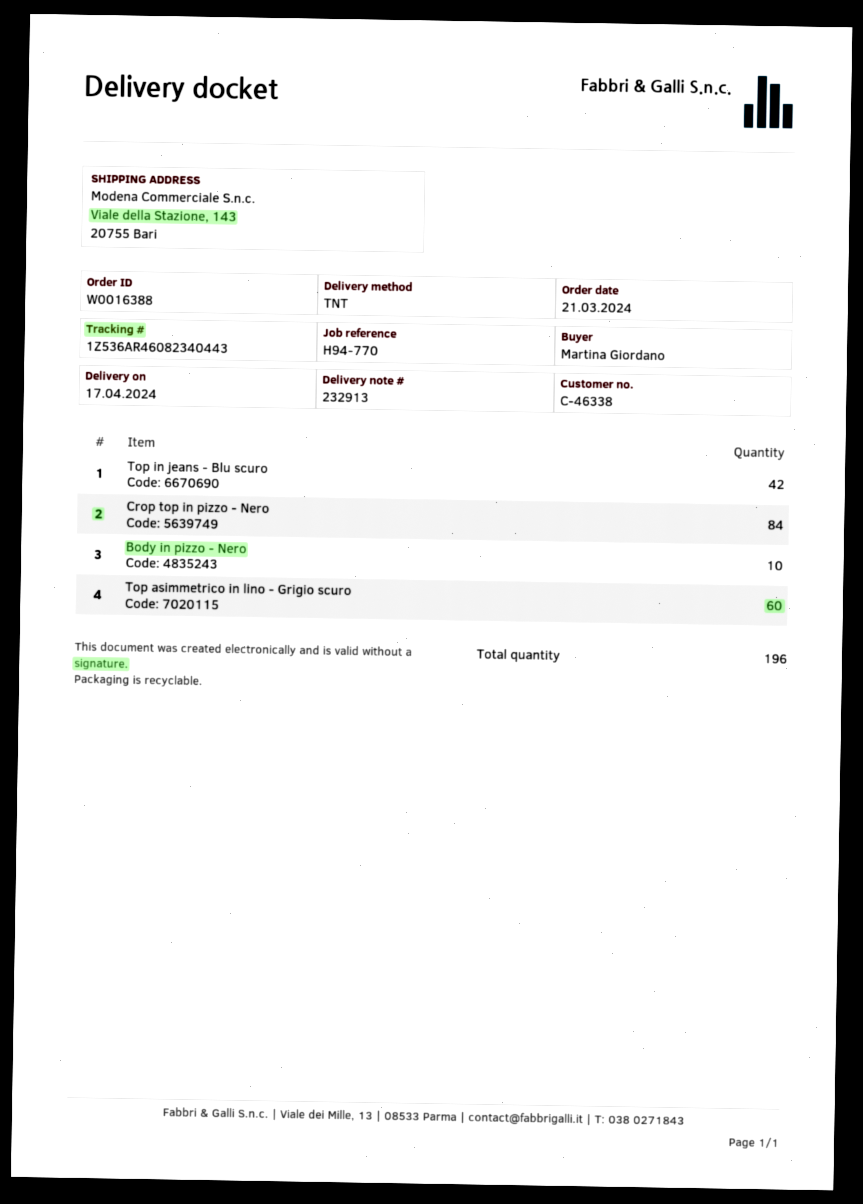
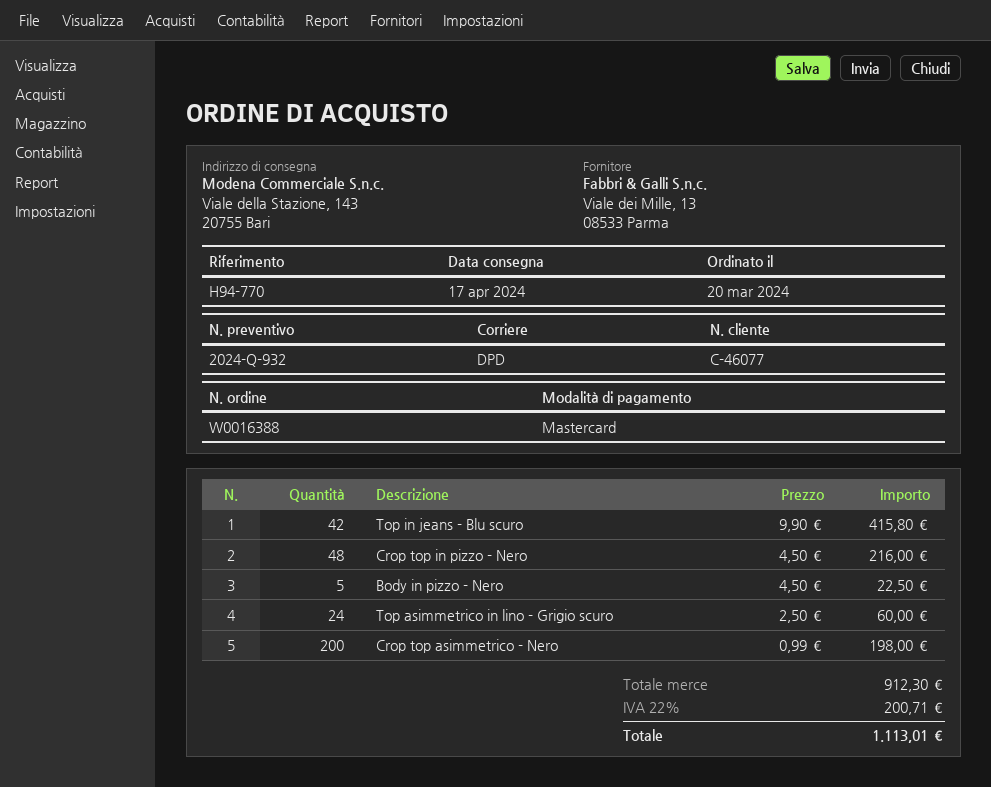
order date: 2024-03-21 -> 2024-03-20
customer number: C-46338 -> C-46077
shipping method: TNT -> DPD
Crop top in pizzo - Nero: 84 -> 48
Body in pizzo - Nero: 10 -> 5
Top asimmetrico in lino - Grigio scuro: 60 -> 24
Crop top asimmetrico - Nero: none -> 200

